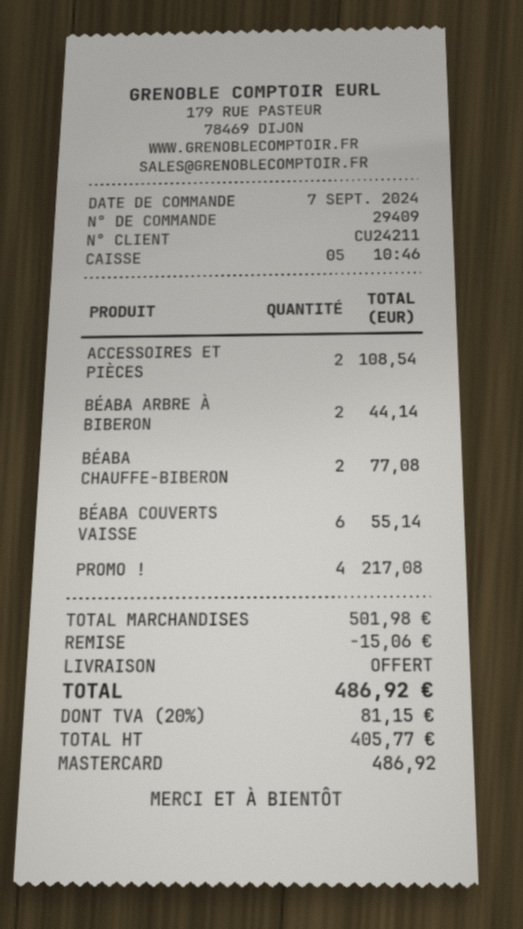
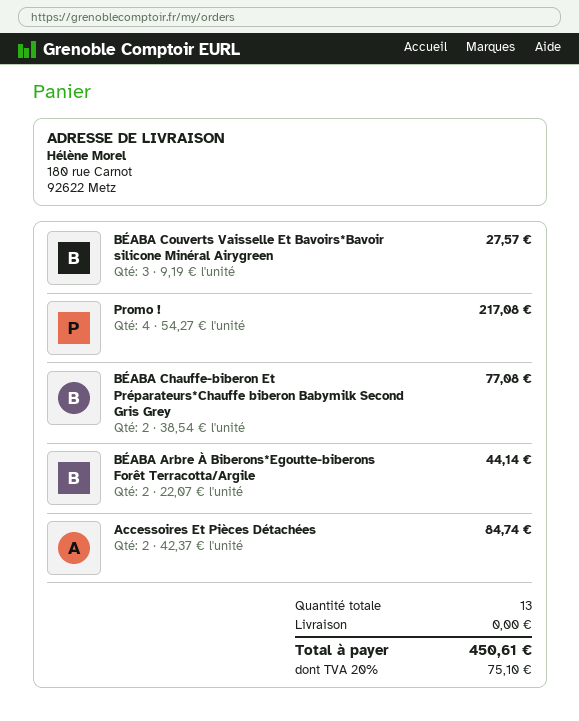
ACCESSOIRES ET PIÈCES: 2 for 108.54 -> 2 for 84.74
BÉABA COUVERTS VAISSE: 6 for 55.14 -> 3 for 27.57
discount: 15.06 -> none
tax: 20% = 81.15 -> 20% = 75.10
total: 486.92 -> 450.61

